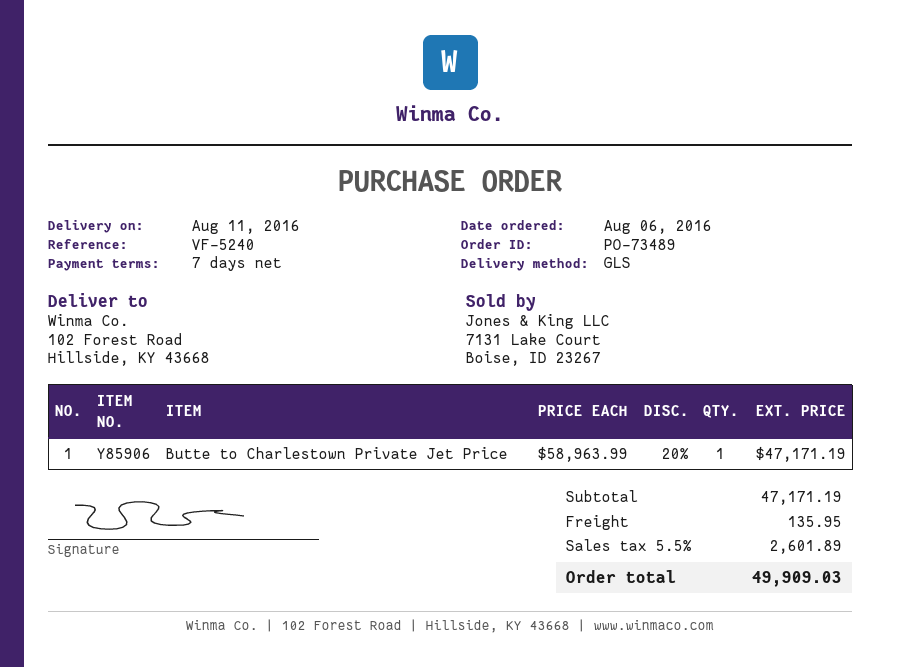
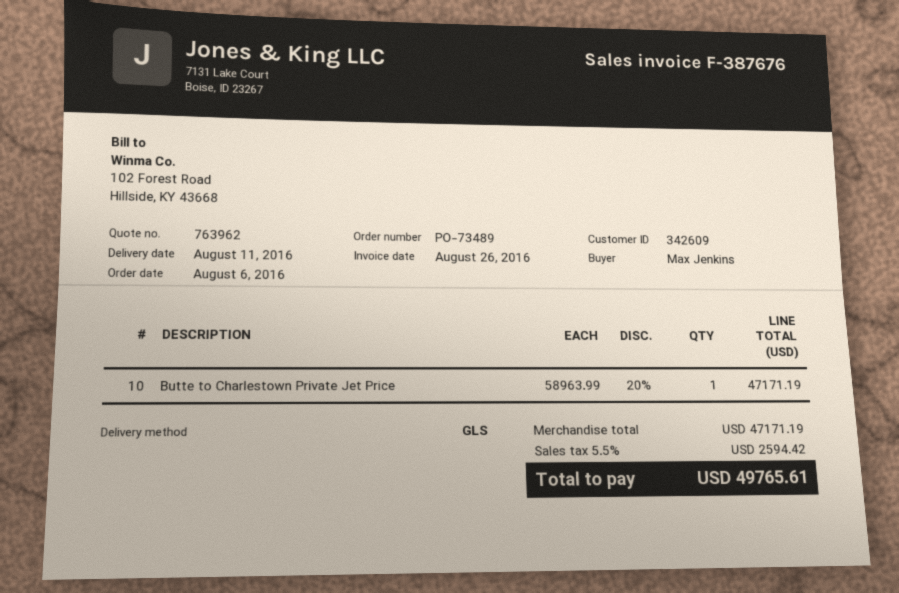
shipping: 135.95 -> none
tax: 5.5% = 2601.89 -> 5.5% = 2594.42
total: 49909.03 -> 49765.61

